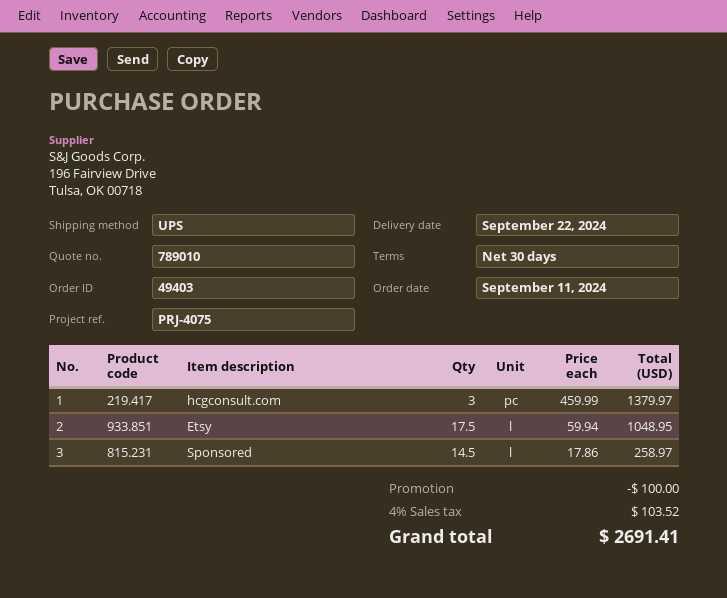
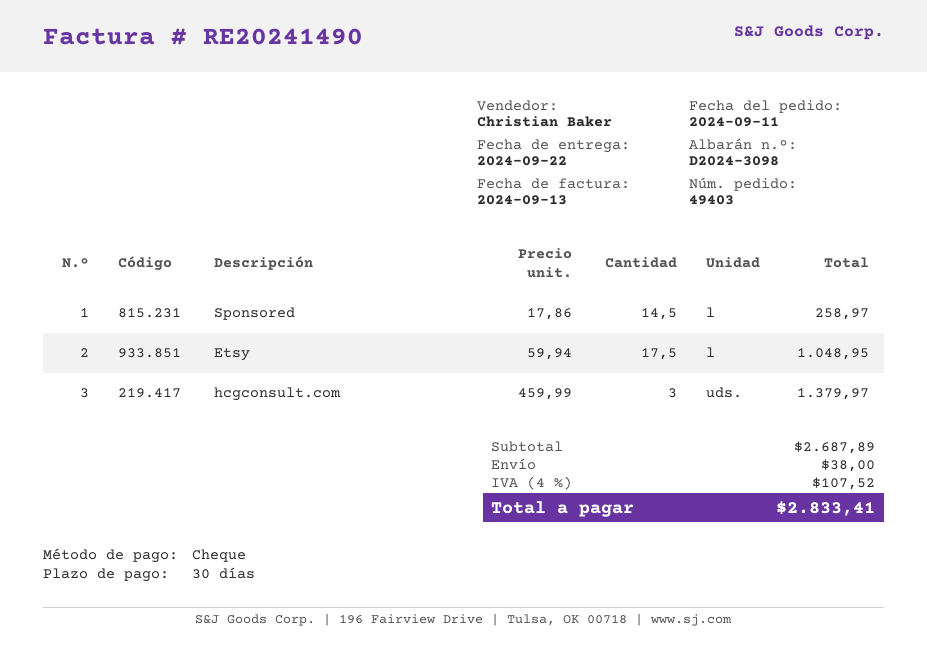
discount: 100.00 -> none
shipping: none -> 38.00
tax: 4% = 103.52 -> 4% = 107.52
total: 2691.41 -> 2833.41

